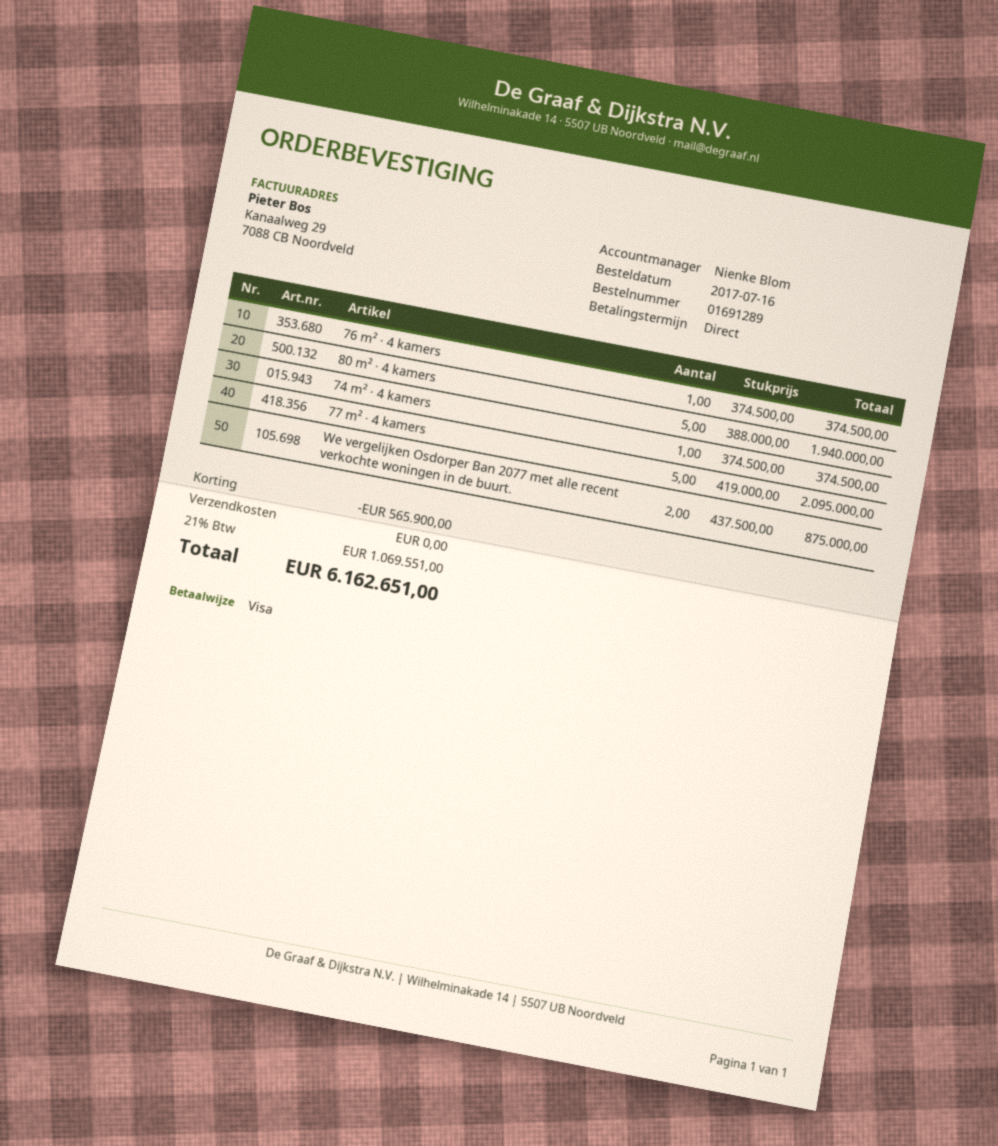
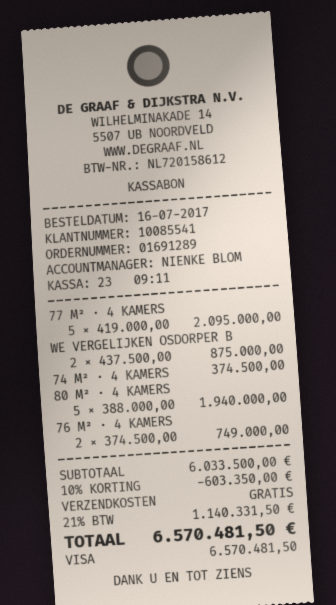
76 m² · 4 kamers: 1 x 374500.00 = 374500.00 -> 2 x 374500.00 = 749000.00
discount: 565900.00 -> 603350.00
tax: 21% = 1069551.00 -> 21% = 1140331.50
total: 6162651.00 -> 6570481.50

